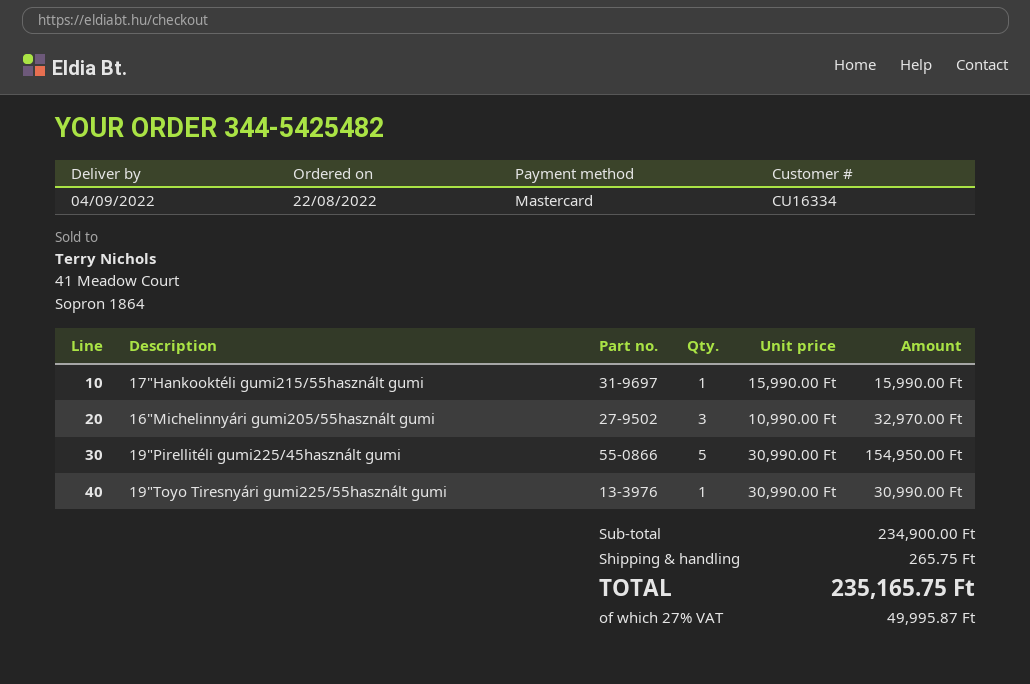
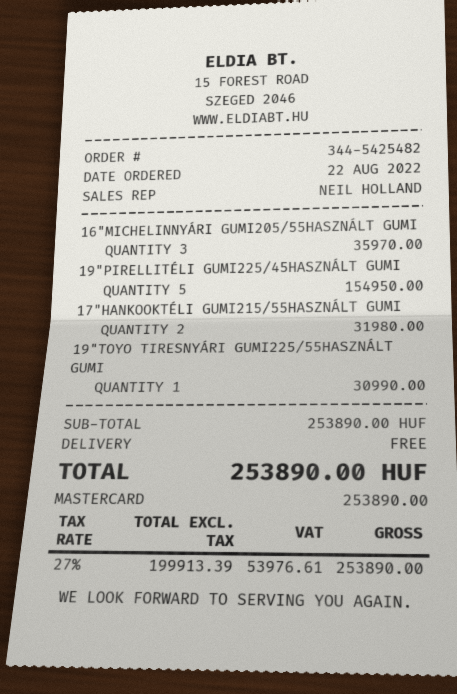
17"Hankooktéli gumi215/55használt gumi: 1 for 15990.00 -> 2 for 31980.00
16"Michelinnyári gumi205/55használt gumi: 3 for 32970.00 -> 3 for 35970.00
subtotal: 234900.00 -> 253890.00
shipping: 265.75 -> 0.00
tax: 27% = 49995.87 -> 27% = 53976.61
total: 235165.75 -> 253890.00

